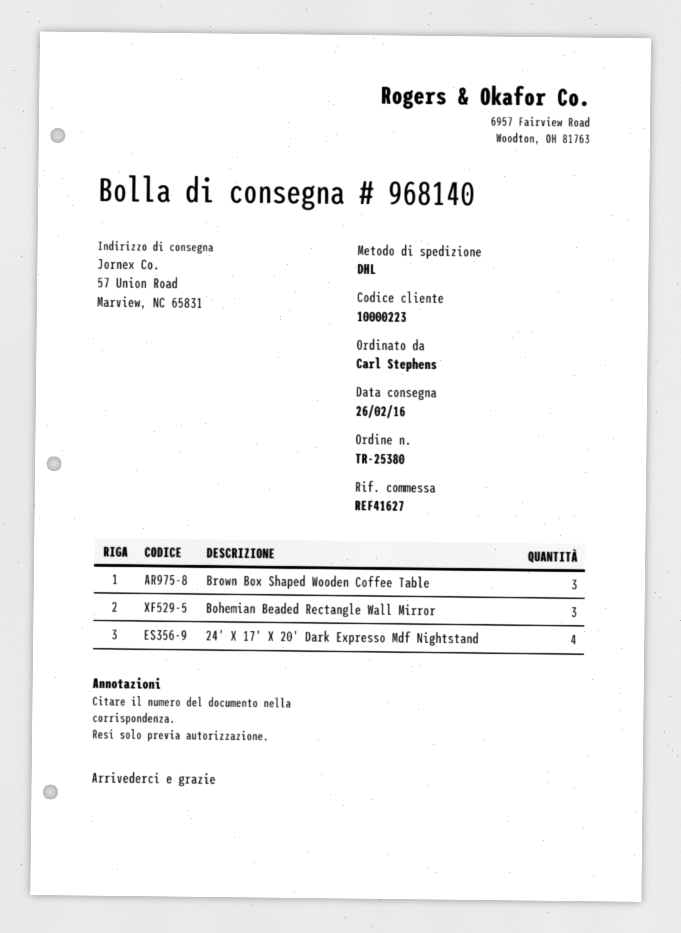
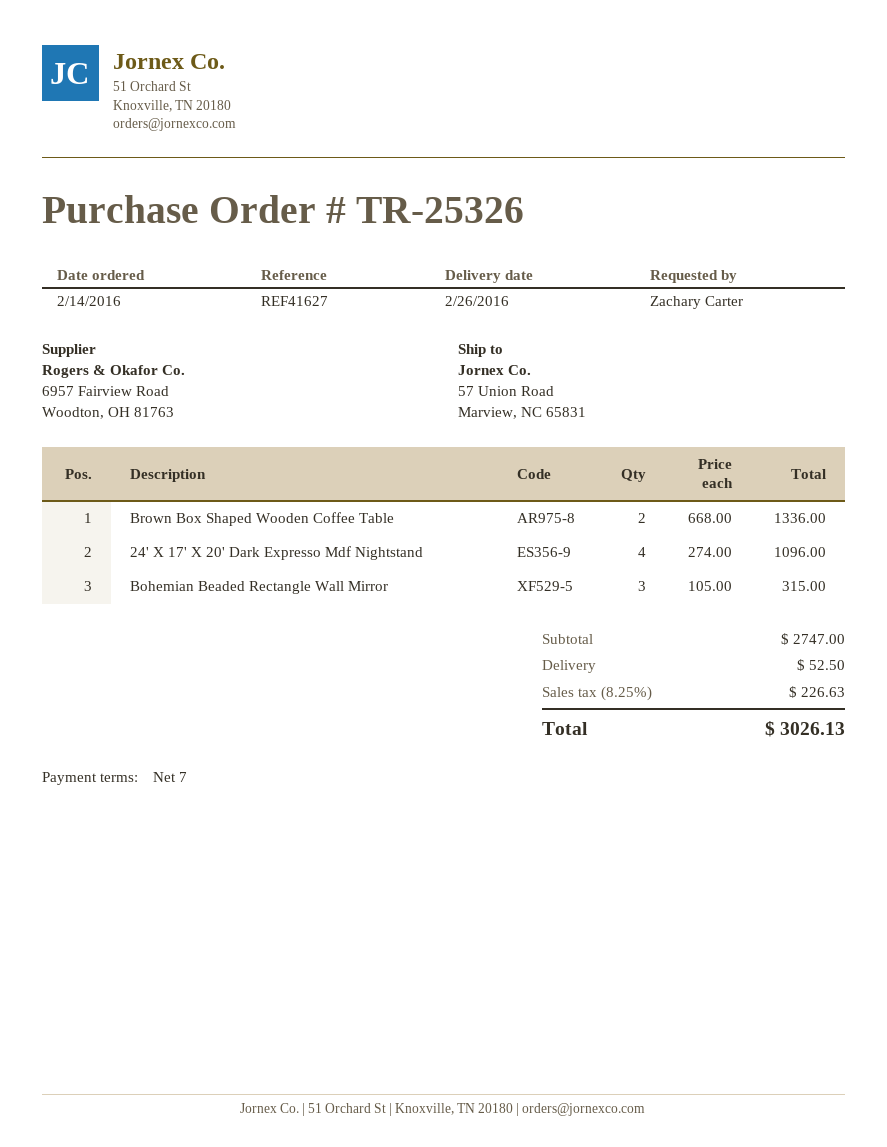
order number: TR-25380 -> TR-25326
ordered by: Carl Stephens -> Zachary Carter
Brown Box Shaped Wooden Coffee Table: 3 -> 2

